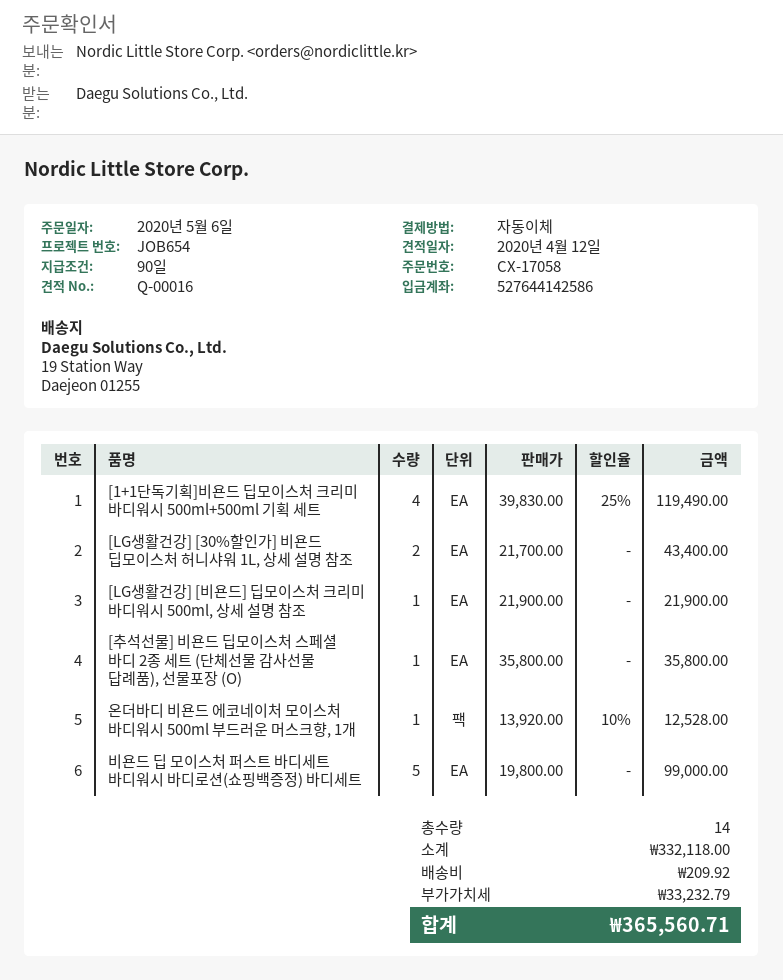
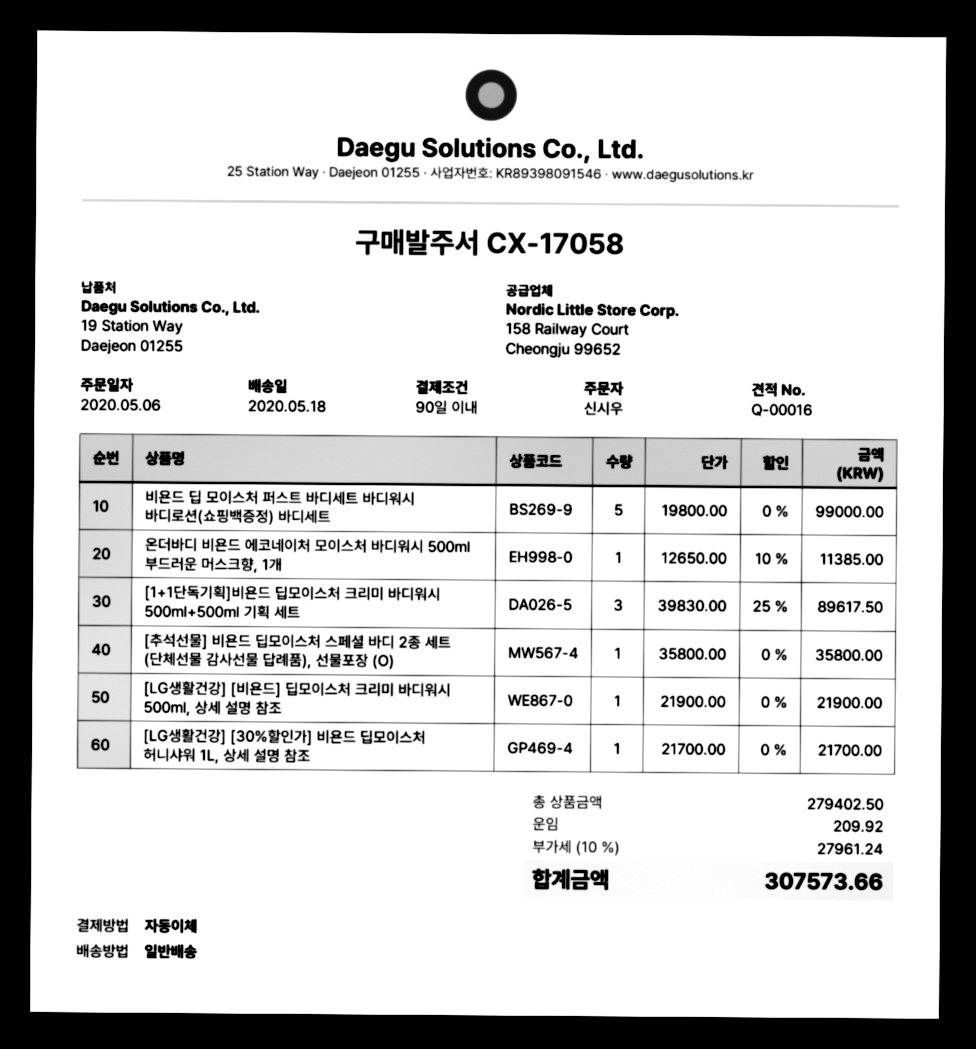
[1+1단독기획]비욘드 딥모이스처 크리미 바디워시 500ml+500ml 기획 세트: 4 x 39830.00 - 25% = 119490.00 -> 3 x 39830.00 - 25% = 89617.50
[LG생활건강] [30%할인가] 비욘드 딥모이스처 허니샤워 1L, 상세 설명 참조: 2 x 21700.00 = 43400.00 -> 1 x 21700.00 = 21700.00
온더바디 비욘드 에코네이처 모이스처 바디워시 500ml 부드러운 머스크향, 1개: 1 x 13920.00 - 10% = 12528.00 -> 1 x 12650.00 - 10% = 11385.00
subtotal: 332118.00 -> 279402.50
tax: 33232.79 -> 27961.24
total: 365560.71 -> 307573.66

